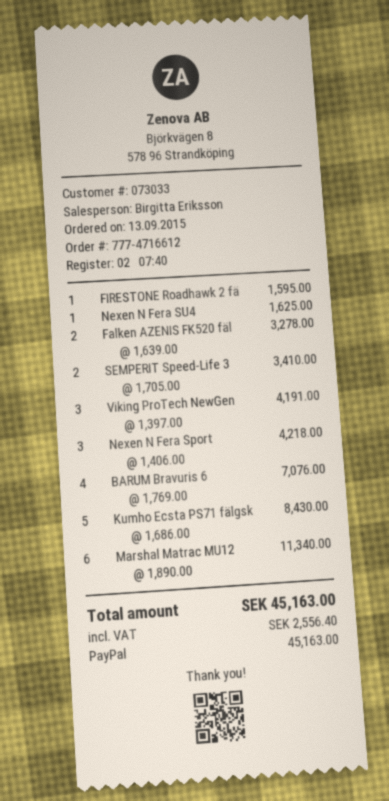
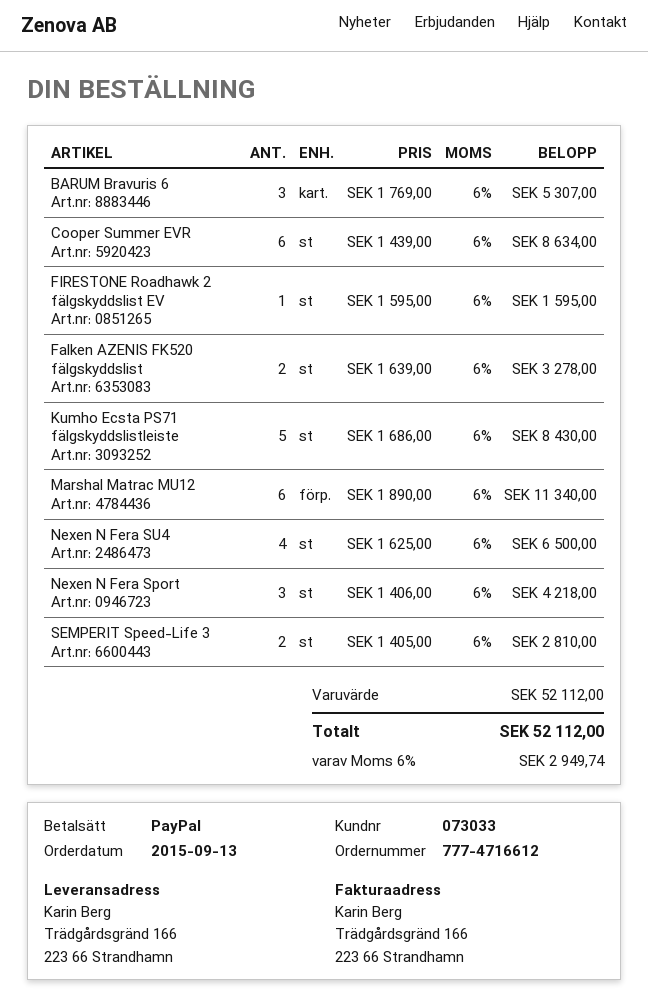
Nexen N Fera SU4: 1 x 1625.00 = 1625.00 -> 4 x 1625.00 = 6500.00
SEMPERIT Speed-Life 3: 2 x 1705.00 = 3410.00 -> 2 x 1405.00 = 2810.00
Viking ProTech NewGen: 3 x 1397.00 = 4191.00 -> none
BARUM Bravuris 6: 4 x 1769.00 = 7076.00 -> 3 x 1769.00 = 5307.00
Cooper Summer EVR: none -> 6 x 1439.00 = 8634.00
tax: 2556.40 -> 2949.74
total: 45163.00 -> 52112.00

